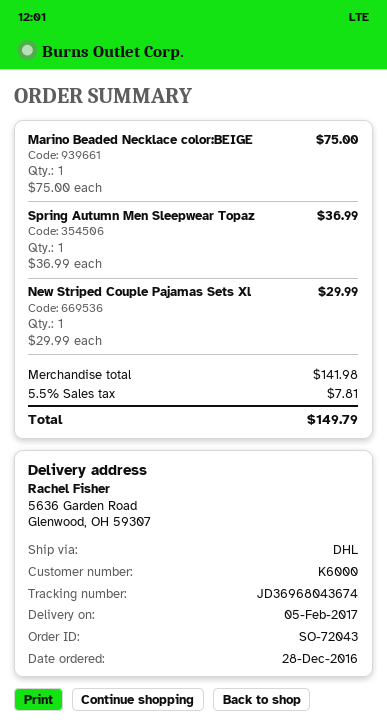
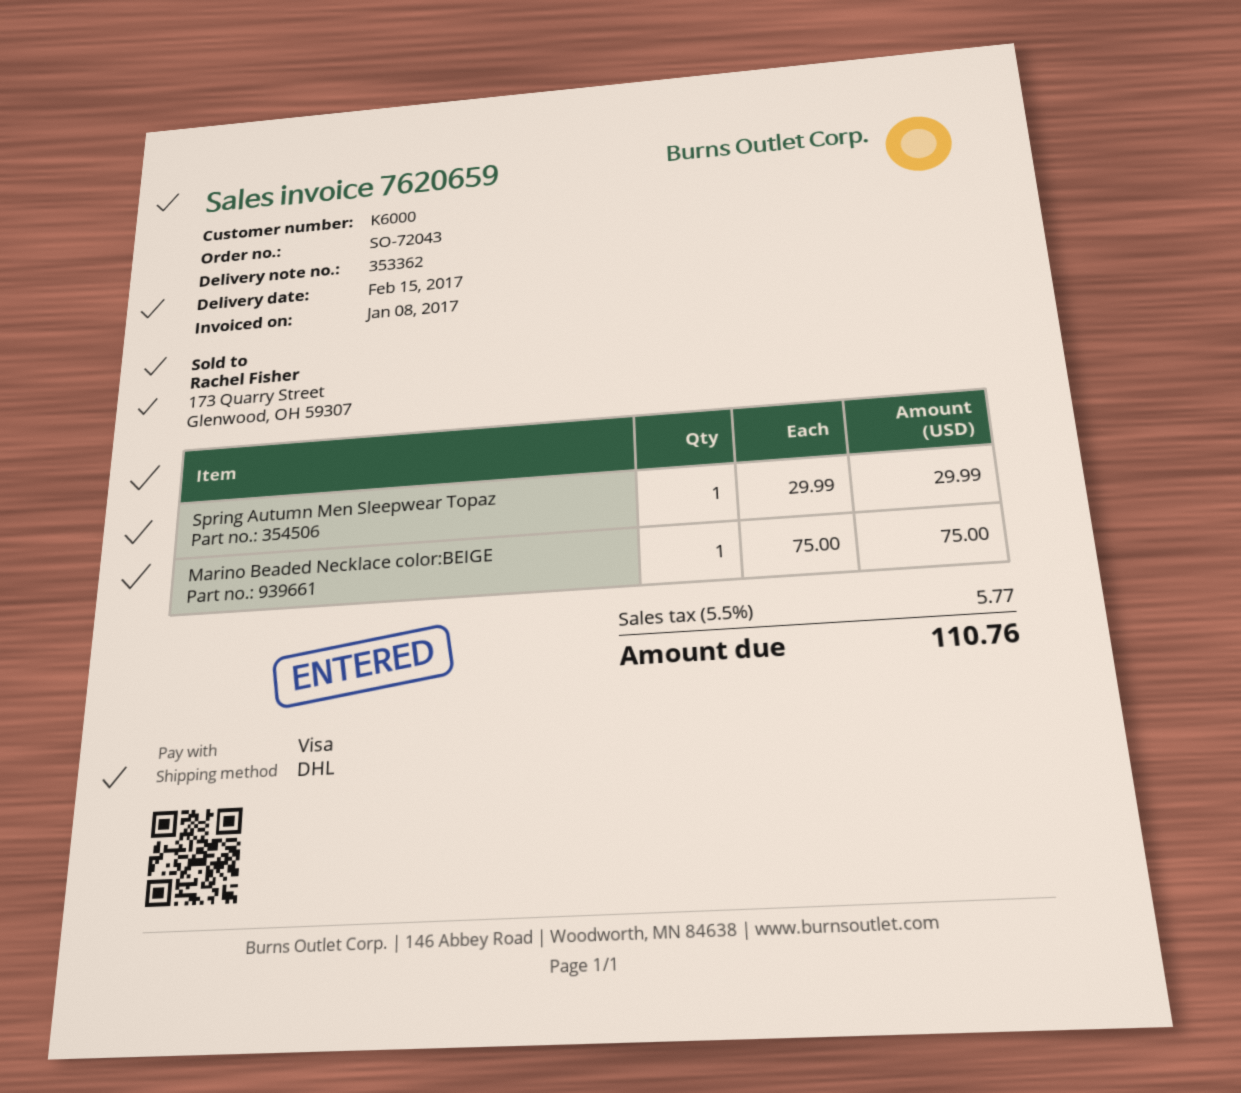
delivery date: 2017-02-05 -> 2017-02-15
Spring Autumn Men Sleepwear Topaz: 1 x 36.99 = 36.99 -> 1 x 29.99 = 29.99
New Striped Couple Pajamas Sets Xl: 1 x 29.99 = 29.99 -> none
tax: 5.5% = 7.81 -> 5.5% = 5.77
total: 149.79 -> 110.76

